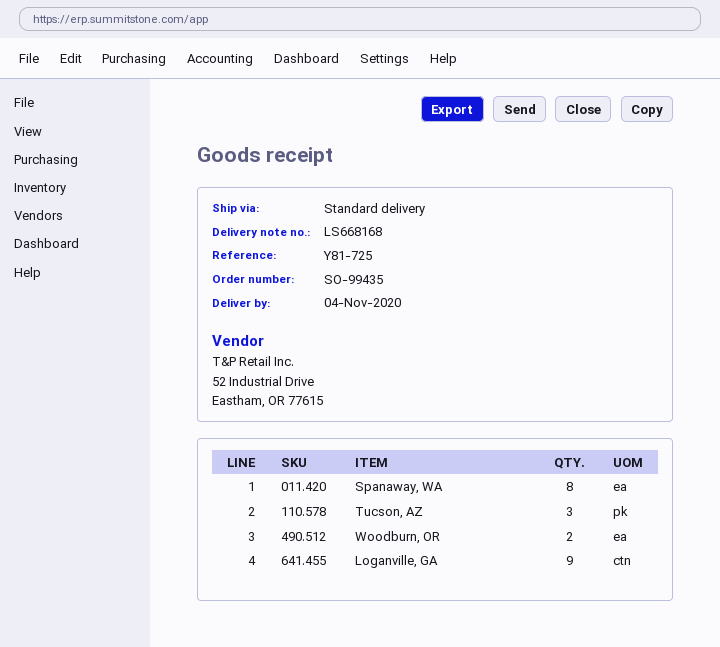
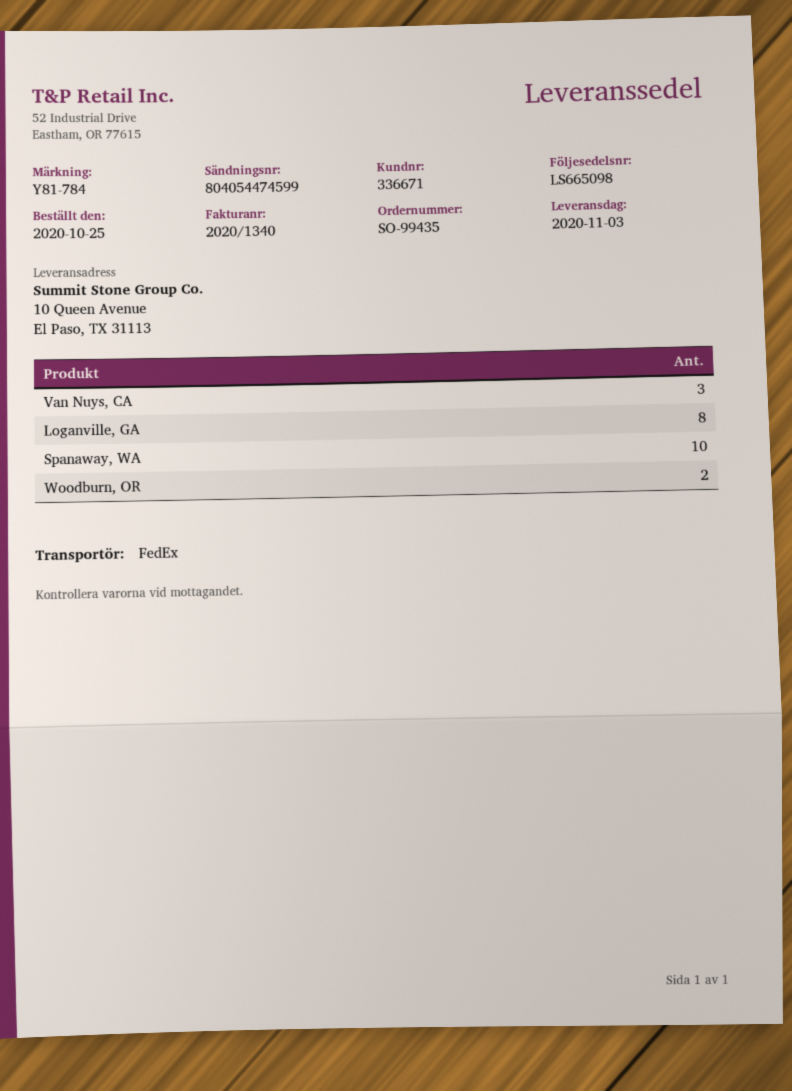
delivery note number: LS668168 -> LS665098
delivery date: 2020-11-04 -> 2020-11-03
reference: Y81-725 -> Y81-784
shipping method: standard -> FedEx
Spanaway, WA: 8 -> 10
Tucson, AZ: 3 -> none
Loganville, GA: 9 -> 8
Van Nuys, CA: none -> 3

